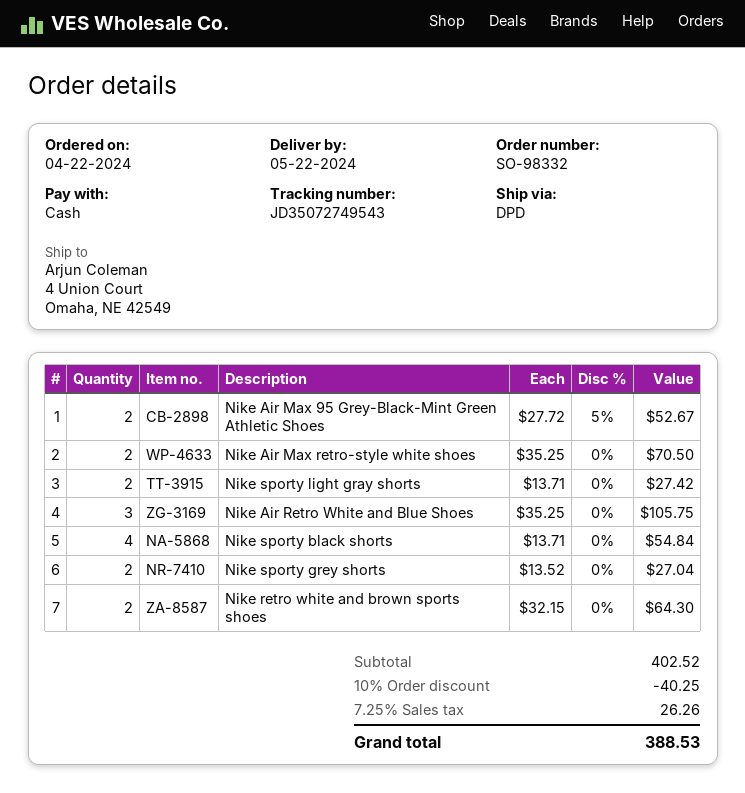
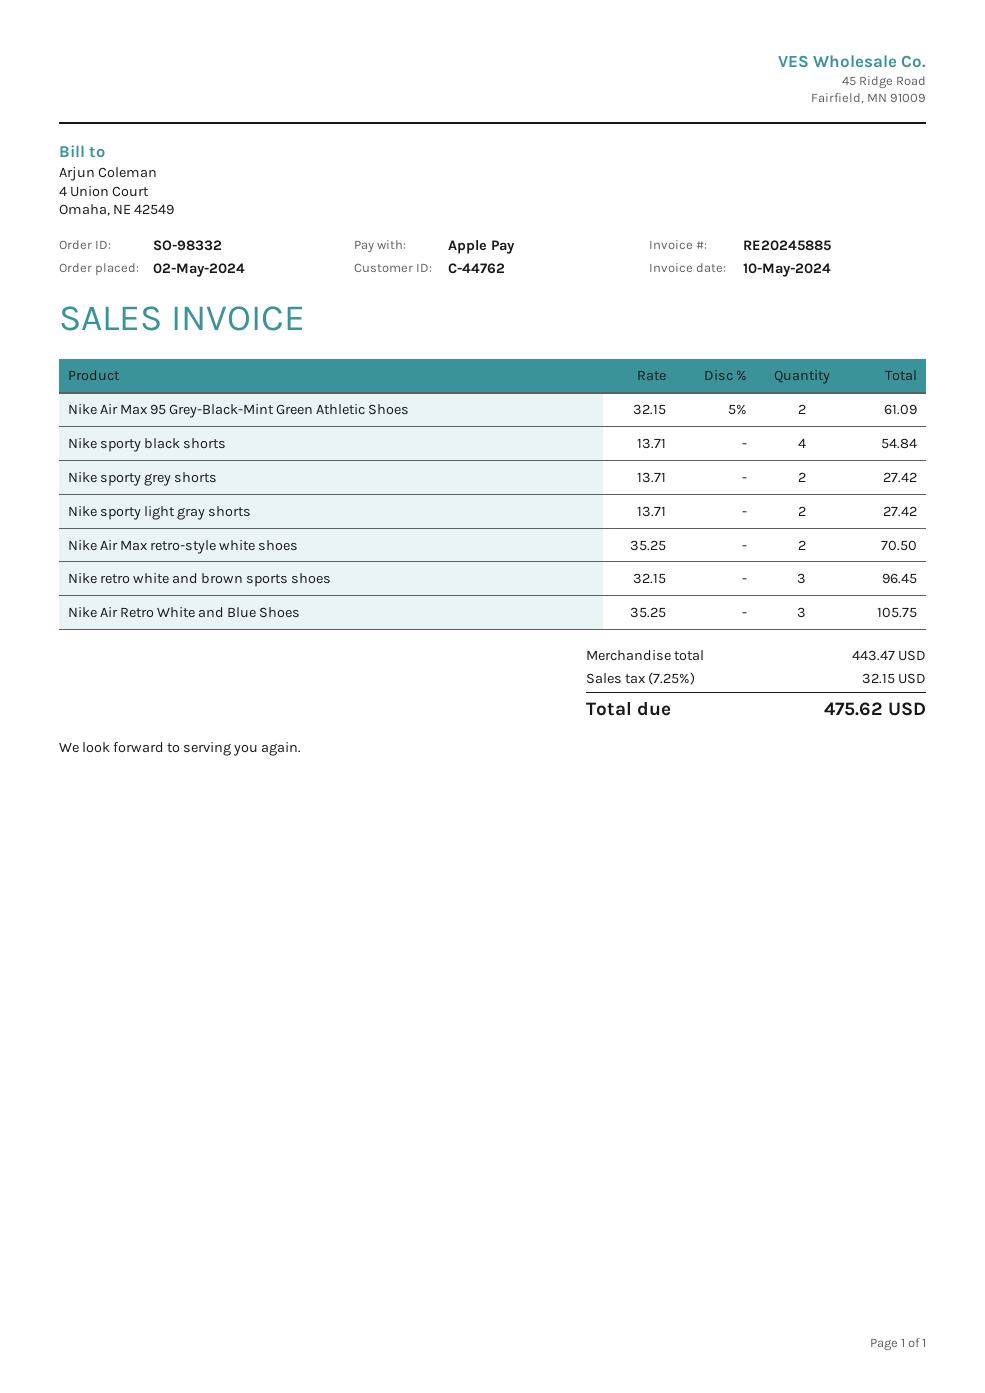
order date: 2024-04-22 -> 2024-05-02
payment method: cash -> Apple Pay
Nike Air Max 95 Grey-Black-Mint Green Athletic Shoes: 2 x 27.72 - 5% = 52.67 -> 2 x 32.15 - 5% = 61.09
Nike sporty grey shorts: 2 x 13.52 = 27.04 -> 2 x 13.71 = 27.42
Nike retro white and brown sports shoes: 2 x 32.15 = 64.30 -> 3 x 32.15 = 96.45
subtotal: 402.52 -> 443.47
discount: 10% = 40.25 -> none
tax: 7.25% = 26.26 -> 7.25% = 32.15
total: 388.53 -> 475.62

